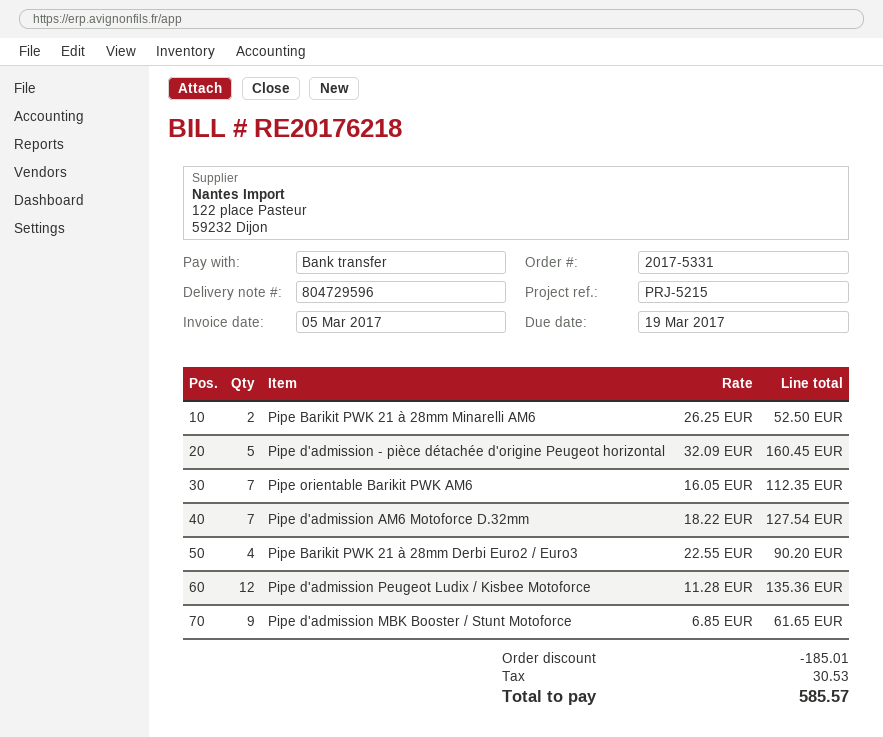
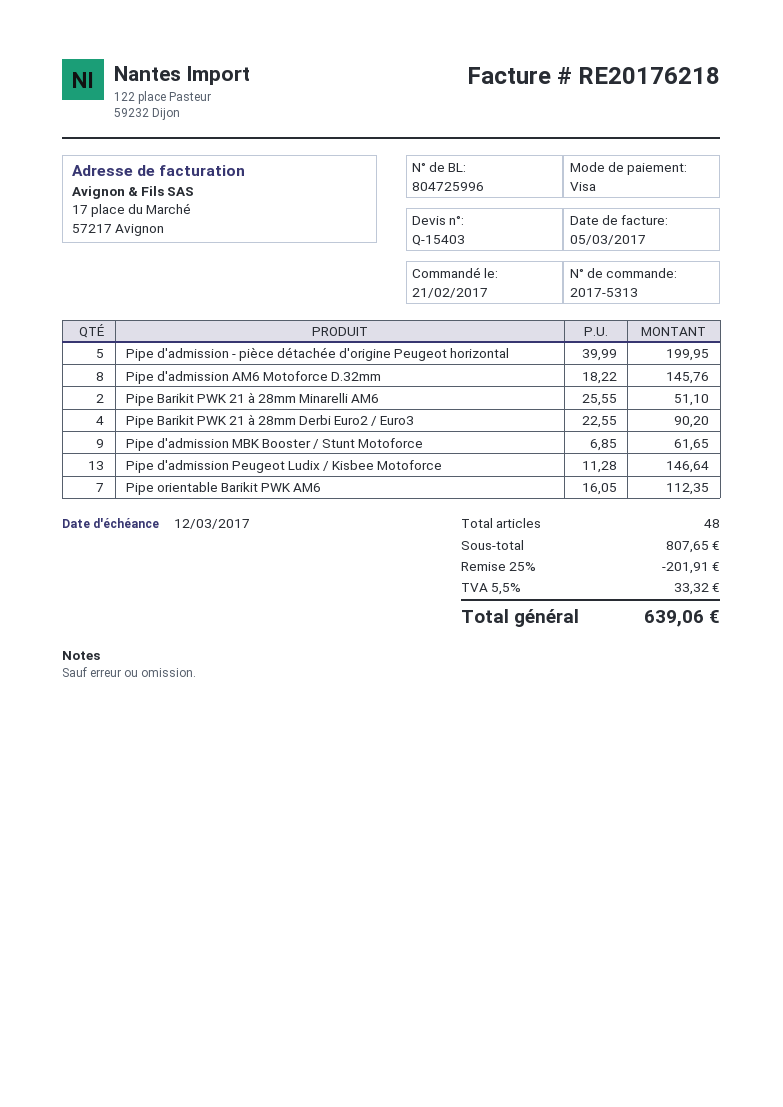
order number: 2017-5331 -> 2017-5313
delivery note number: 804729596 -> 804725996
due date: 2017-03-19 -> 2017-03-12
payment method: bank transfer -> Visa
Pipe Barikit PWK 21 à 28mm Minarelli AM6: 2 x 26.25 = 52.50 -> 2 x 25.55 = 51.10
Pipe d'admission - pièce détachée d'origine Peugeot horizontal: 5 x 32.09 = 160.45 -> 5 x 39.99 = 199.95
Pipe d'admission AM6 Motoforce D.32mm: 7 x 18.22 = 127.54 -> 8 x 18.22 = 145.76
Pipe d'admission Peugeot Ludix / Kisbee Motoforce: 12 x 11.28 = 135.36 -> 13 x 11.28 = 146.64
discount: 185.01 -> 201.91
tax: 30.53 -> 33.32
total: 585.57 -> 639.06

